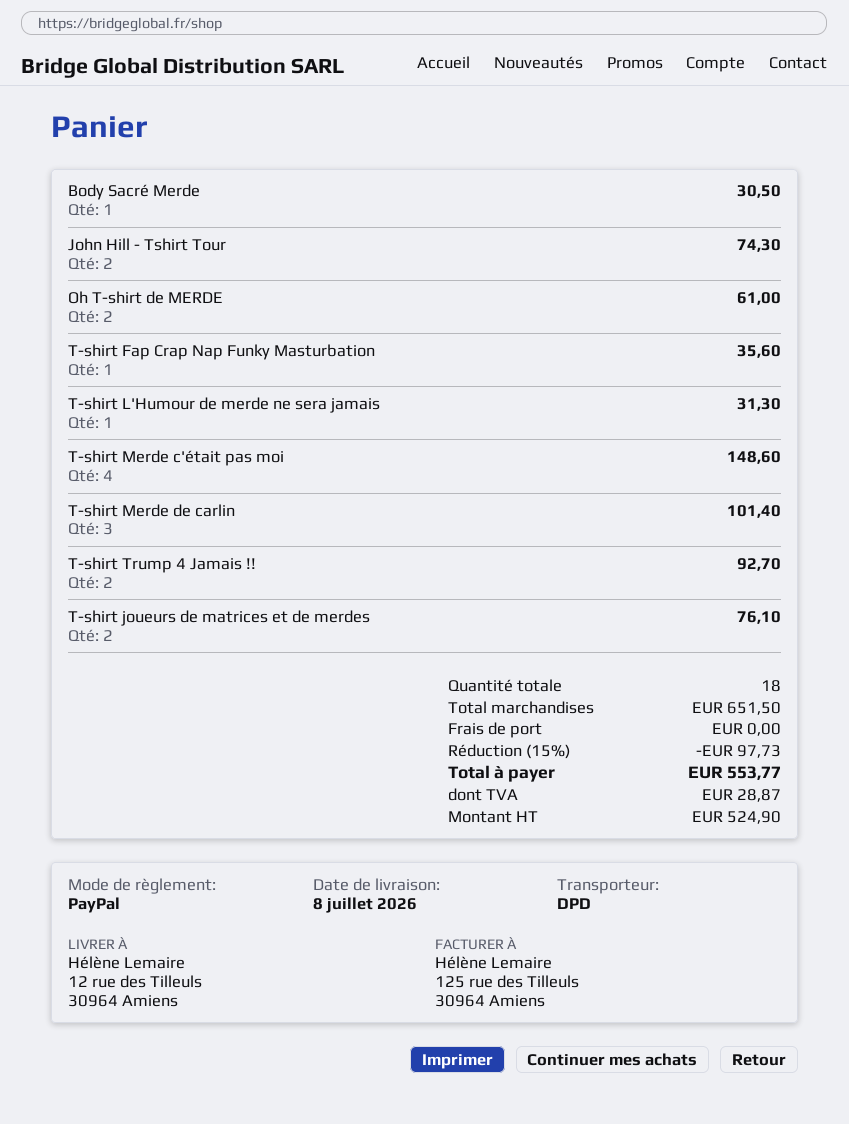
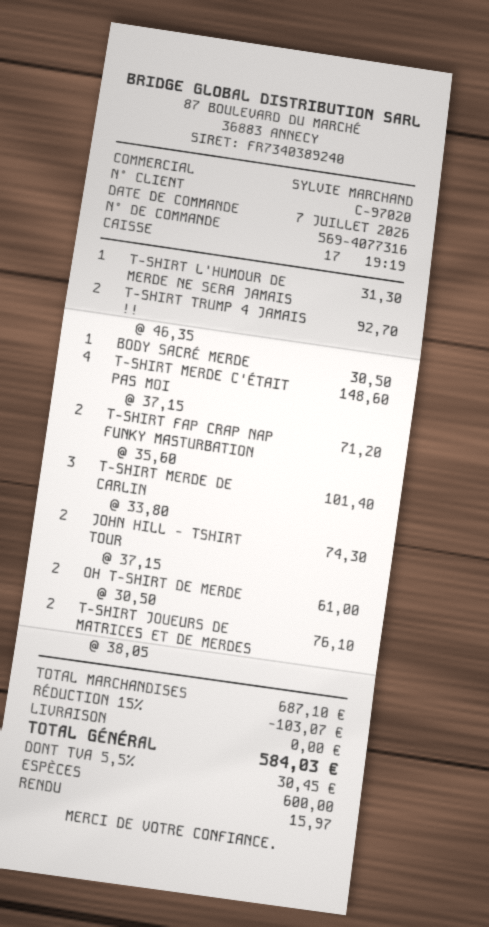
payment method: PayPal -> cash
T-shirt Fap Crap Nap Funky Masturbation: 1 for 35.60 -> 2 for 71.20
subtotal: 651.50 -> 687.10
discount: 15% = 97.73 -> 15% = 103.07
tax: 28.87 -> 30.45
total: 553.77 -> 584.03

